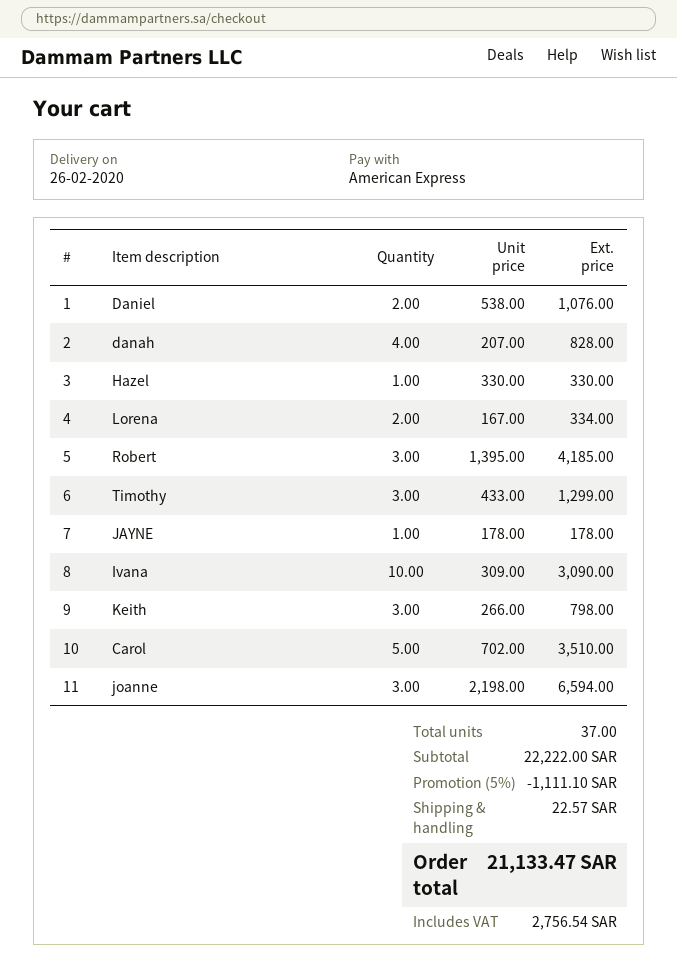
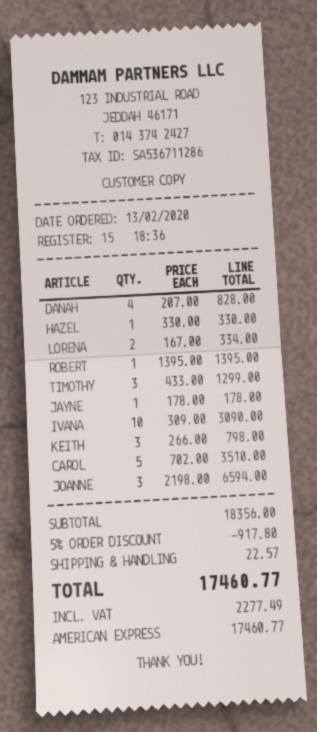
Daniel: 2 x 538.00 = 1076.00 -> none
Robert: 3 x 1395.00 = 4185.00 -> 1 x 1395.00 = 1395.00
subtotal: 22222.00 -> 18356.00
discount: 5% = 1111.10 -> 5% = 917.80
tax: 2756.54 -> 2277.49
total: 21133.47 -> 17460.77

